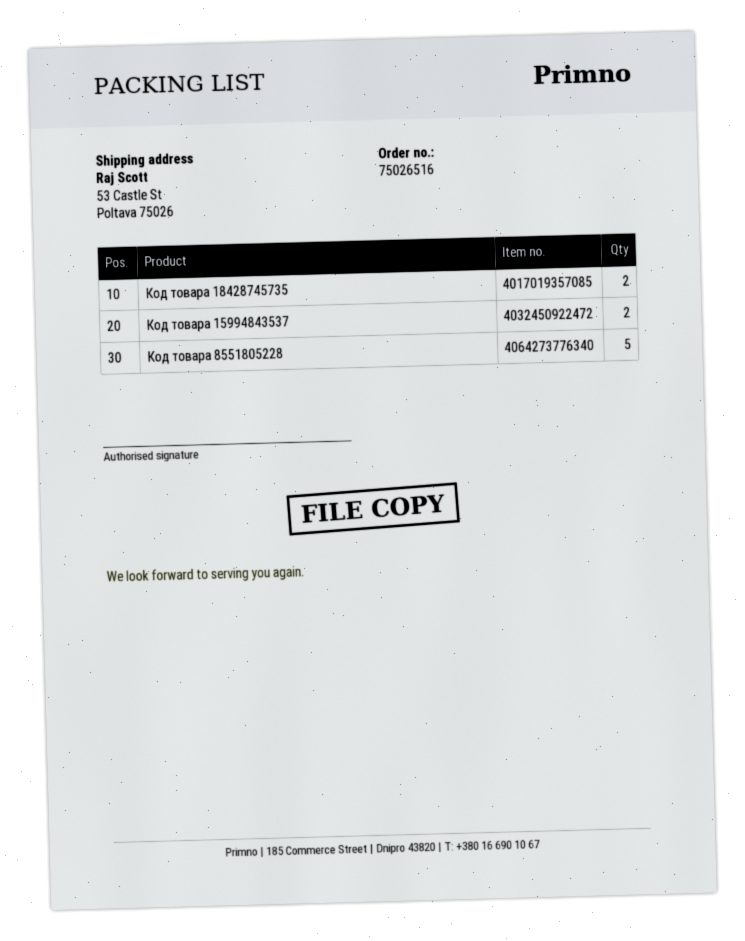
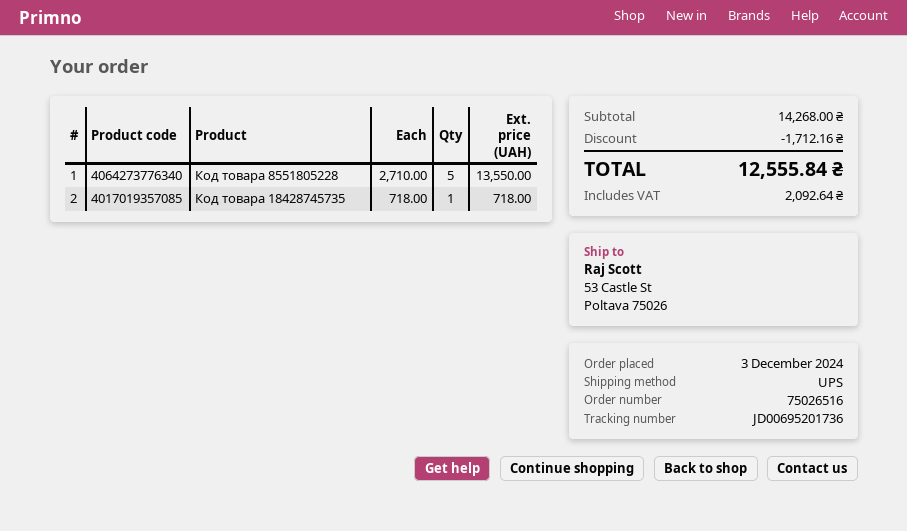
Код товара 18428745735: 2 -> 1
Код товара 15994843537: 2 -> none

